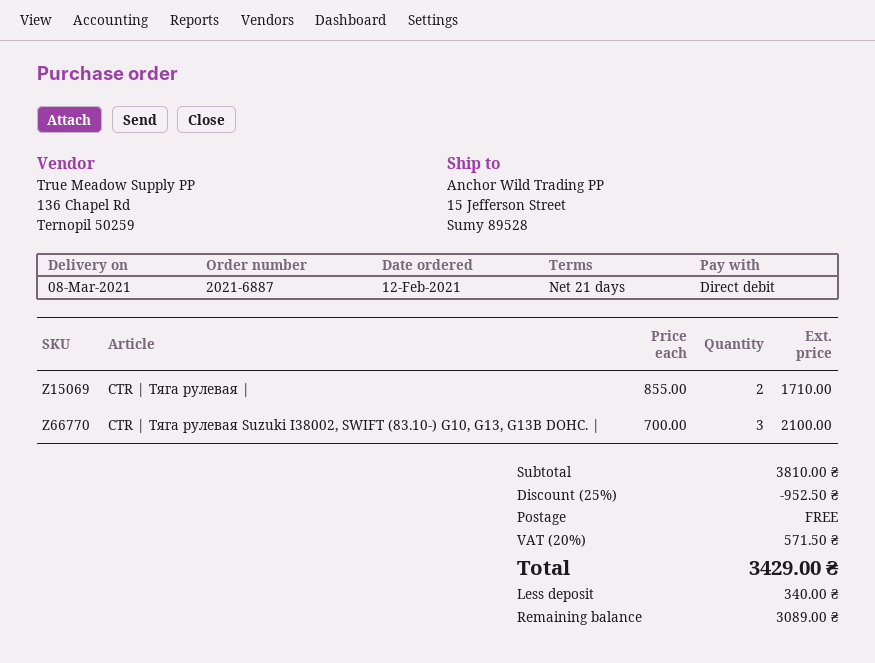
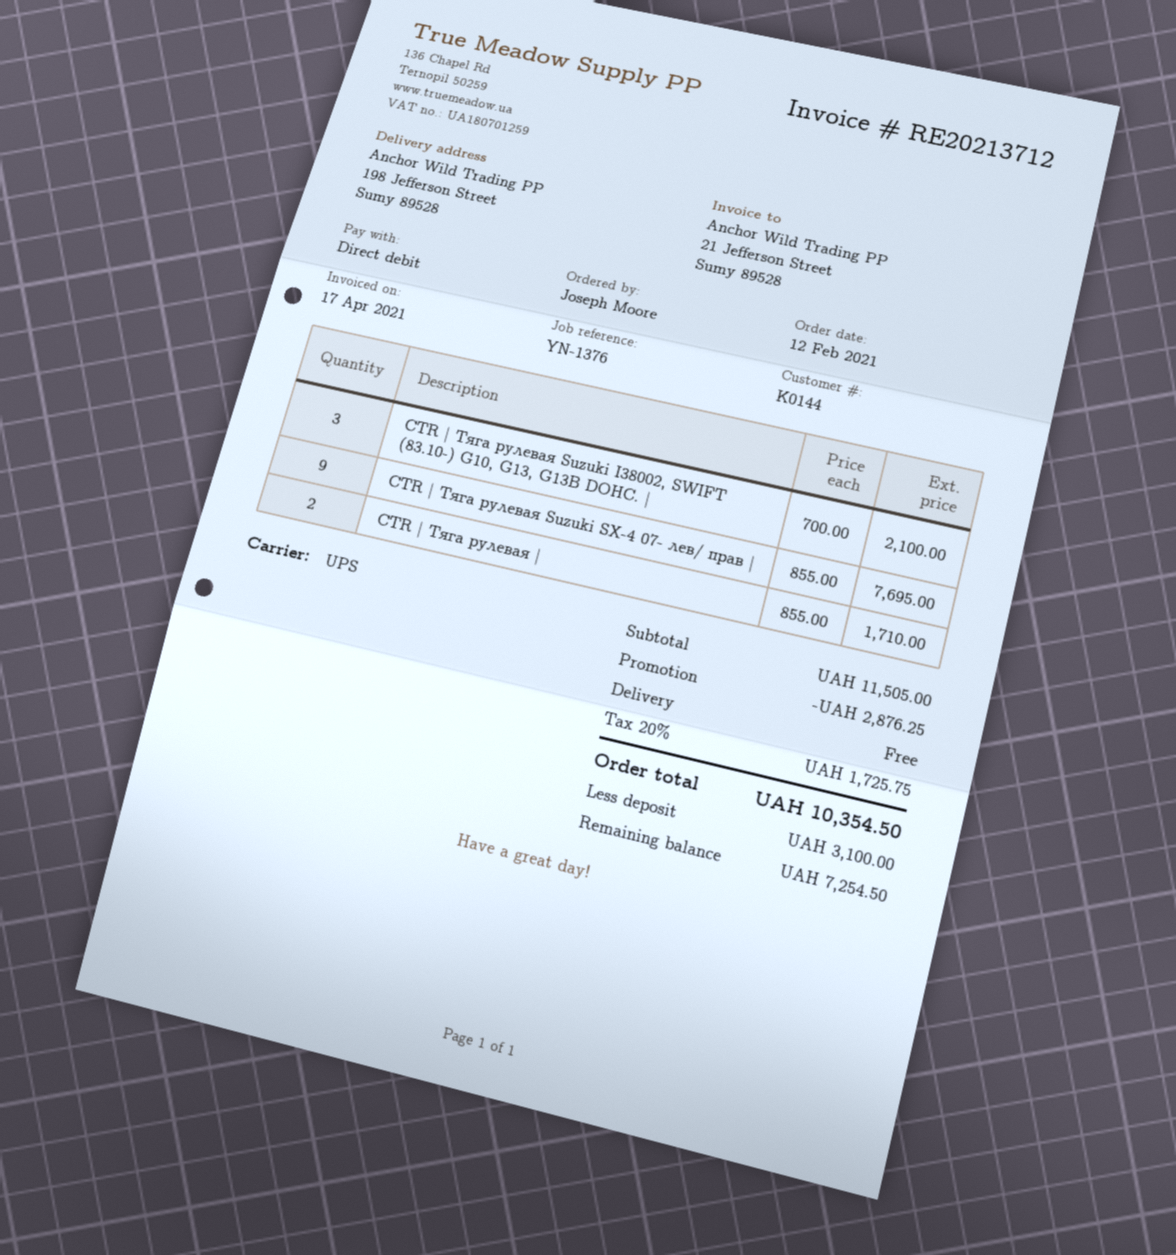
ship to: 15 Jefferson Street, Sumy 89528 -> 198 Jefferson Street, Sumy 89528
CTR | Тяга рулевая Suzuki SX-4 07- лев/ прав |: none -> 9 x 855.00 = 7695.00
subtotal: 3810.00 -> 11505.00
discount: 952.50 -> 2876.25
tax: 20% = 571.50 -> 20% = 1725.75
total: 3429.00 -> 10354.50
deposit: 340.00 -> 3100.00
balance: 3089.00 -> 7254.50

